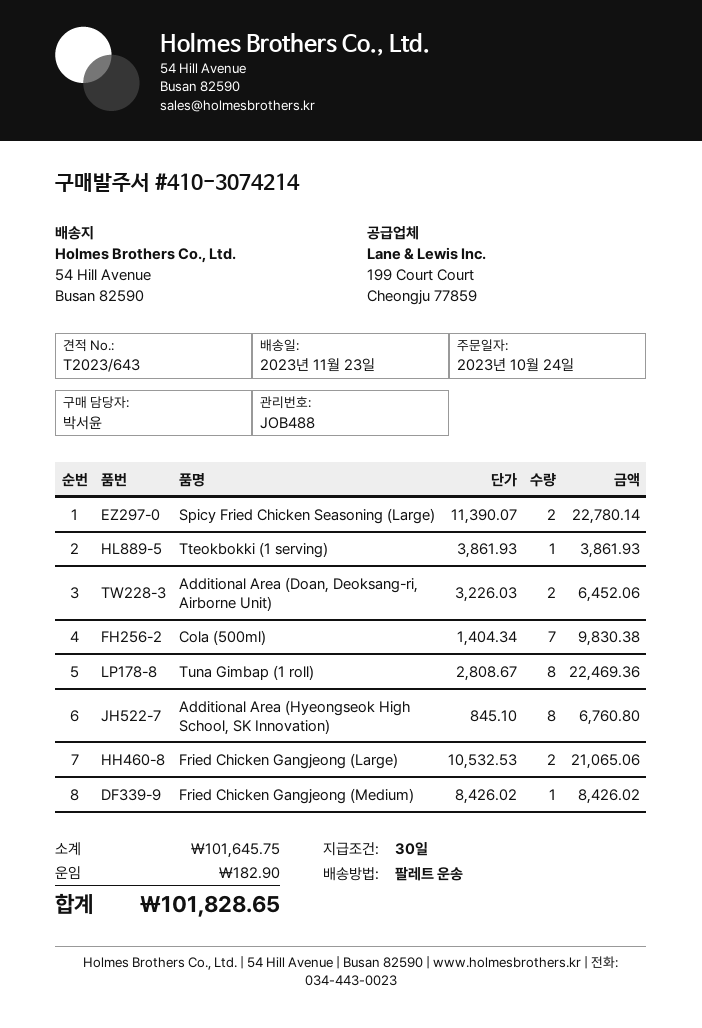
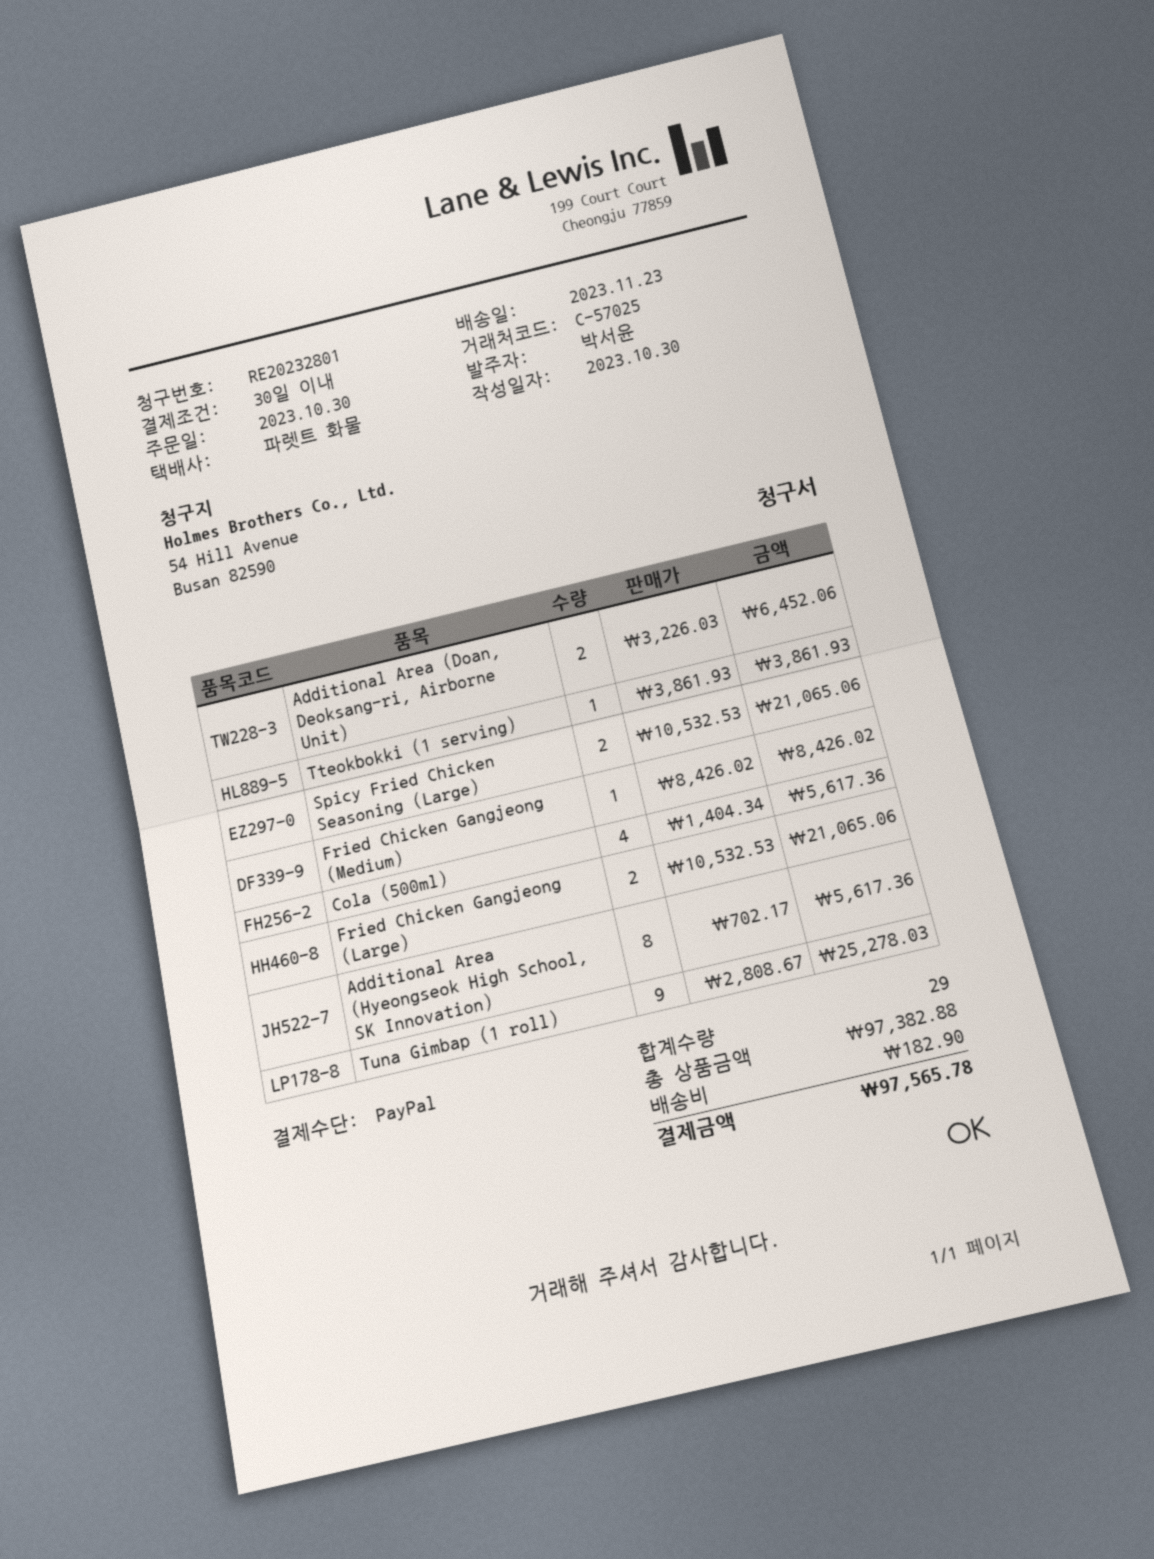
order date: 2023-10-24 -> 2023-10-30
Spicy Fried Chicken Seasoning (Large): 2 x 11390.07 = 22780.14 -> 2 x 10532.53 = 21065.06
Cola (500ml): 7 x 1404.34 = 9830.38 -> 4 x 1404.34 = 5617.36
Tuna Gimbap (1 roll): 8 x 2808.67 = 22469.36 -> 9 x 2808.67 = 25278.03
Additional Area (Hyeongseok High School, SK Innovation): 8 x 845.10 = 6760.80 -> 8 x 702.17 = 5617.36
subtotal: 101645.75 -> 97382.88
total: 101828.65 -> 97565.78

